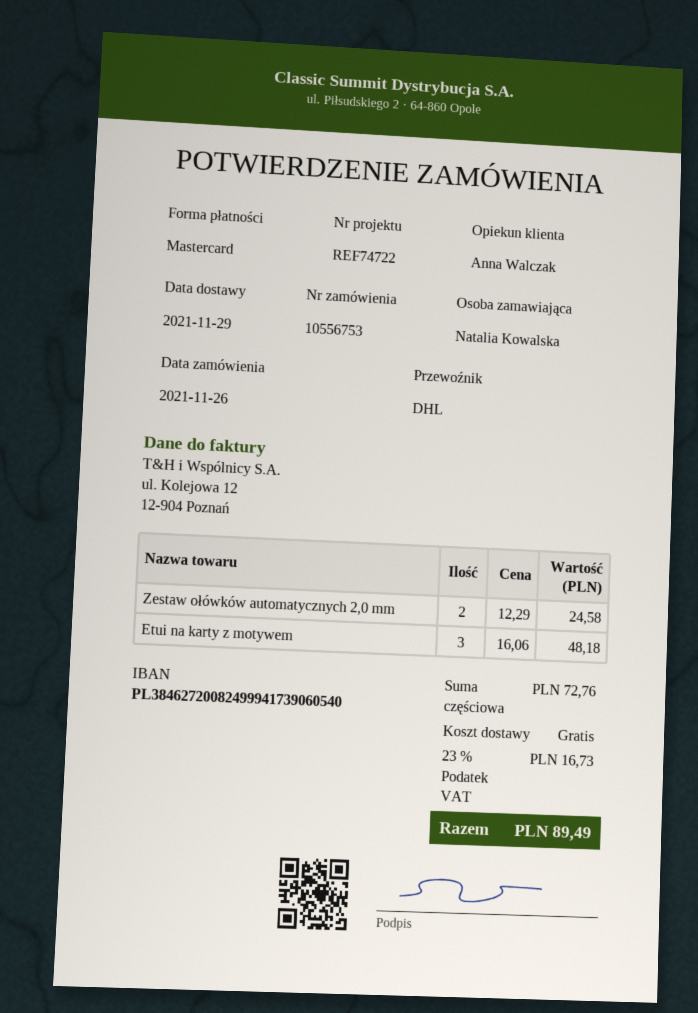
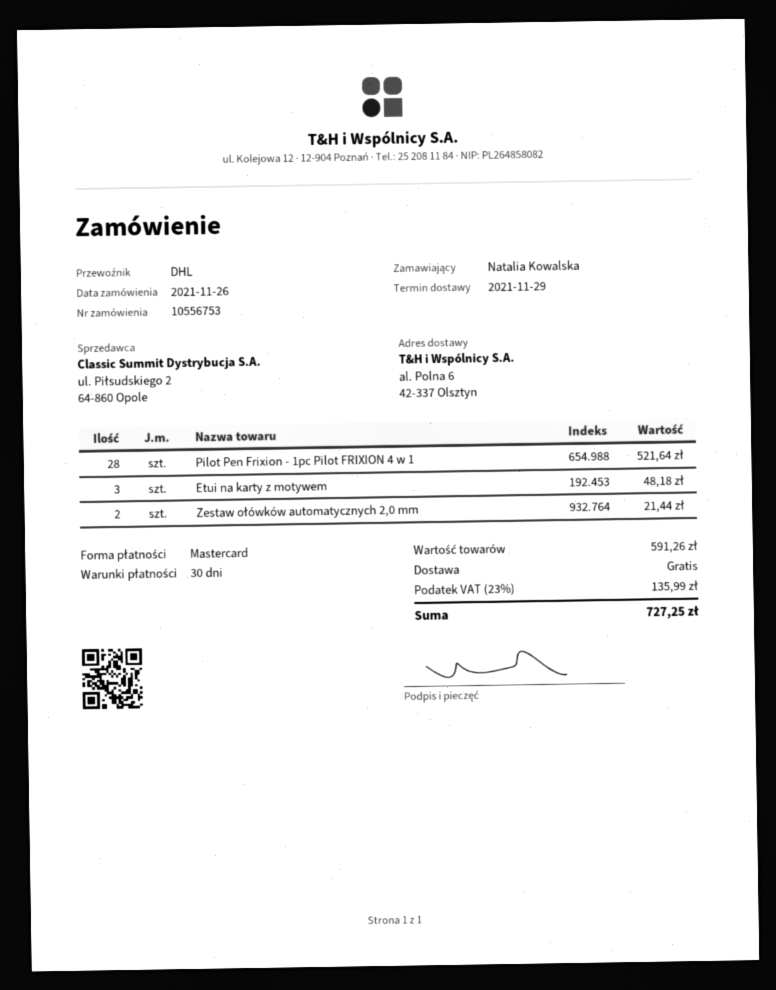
Zestaw ołówków automatycznych 2,0 mm: 2 for 24.58 -> 2 for 21.44
Pilot Pen Frixion - 1pc Pilot FRIXION 4 w 1: none -> 28 for 521.64
subtotal: 72.76 -> 591.26
tax: 23% = 16.73 -> 23% = 135.99
total: 89.49 -> 727.25

